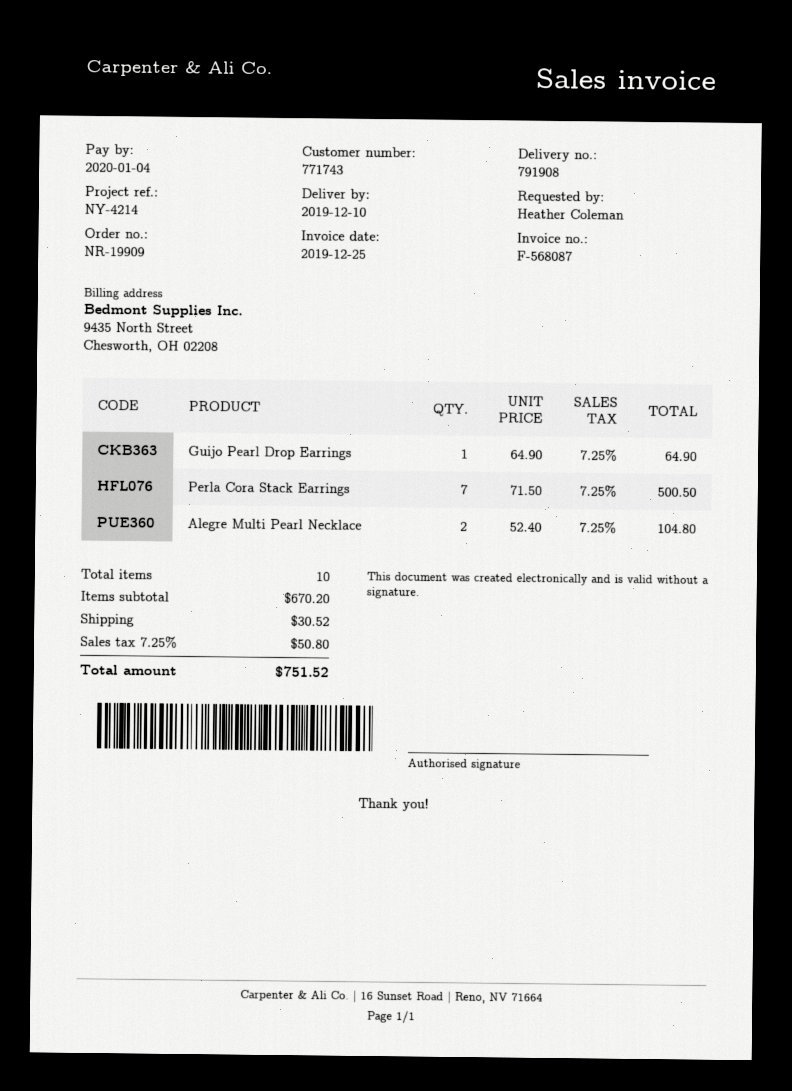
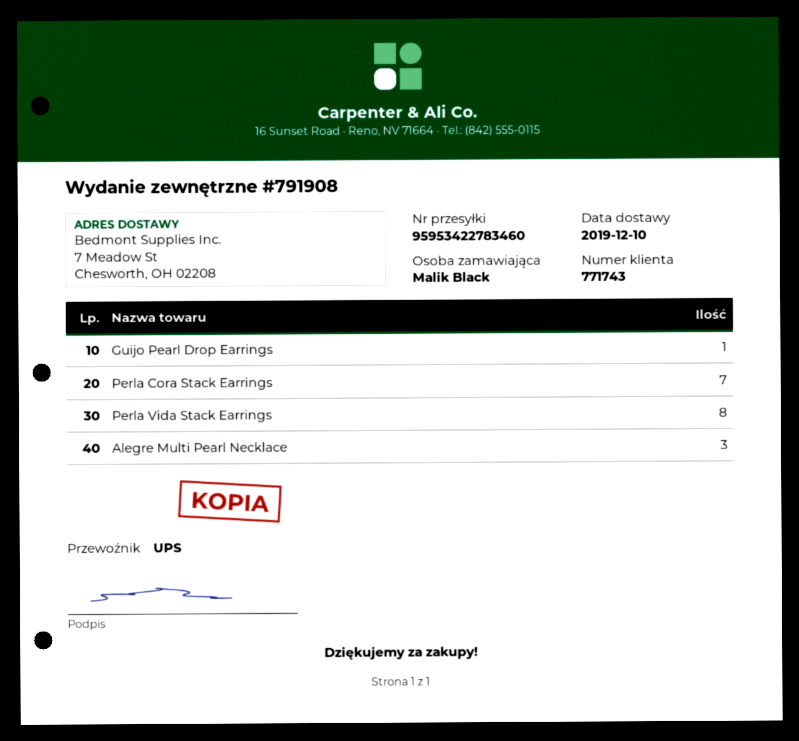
ordered by: Heather Coleman -> Malik Black
Alegre Multi Pearl Necklace: 2 -> 3
Perla Vida Stack Earrings: none -> 8

